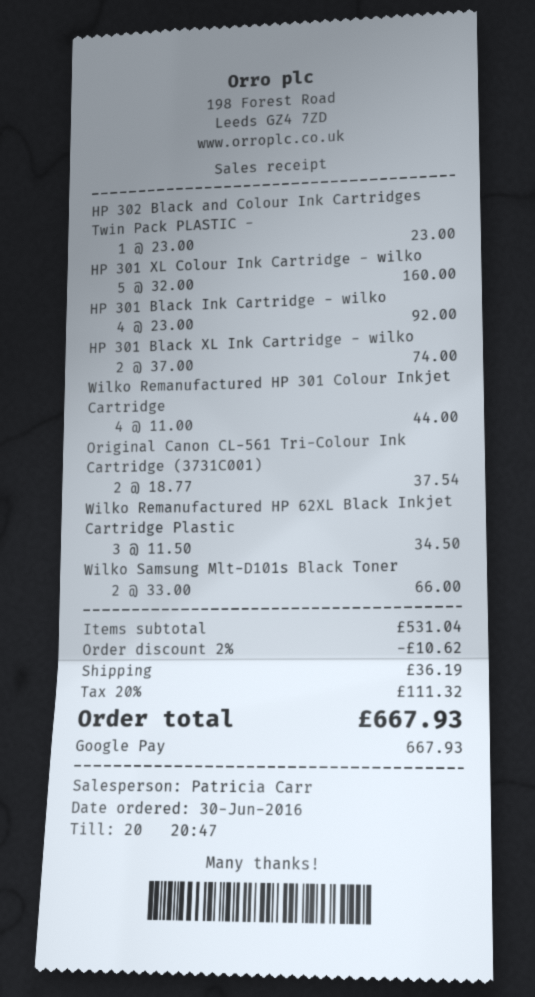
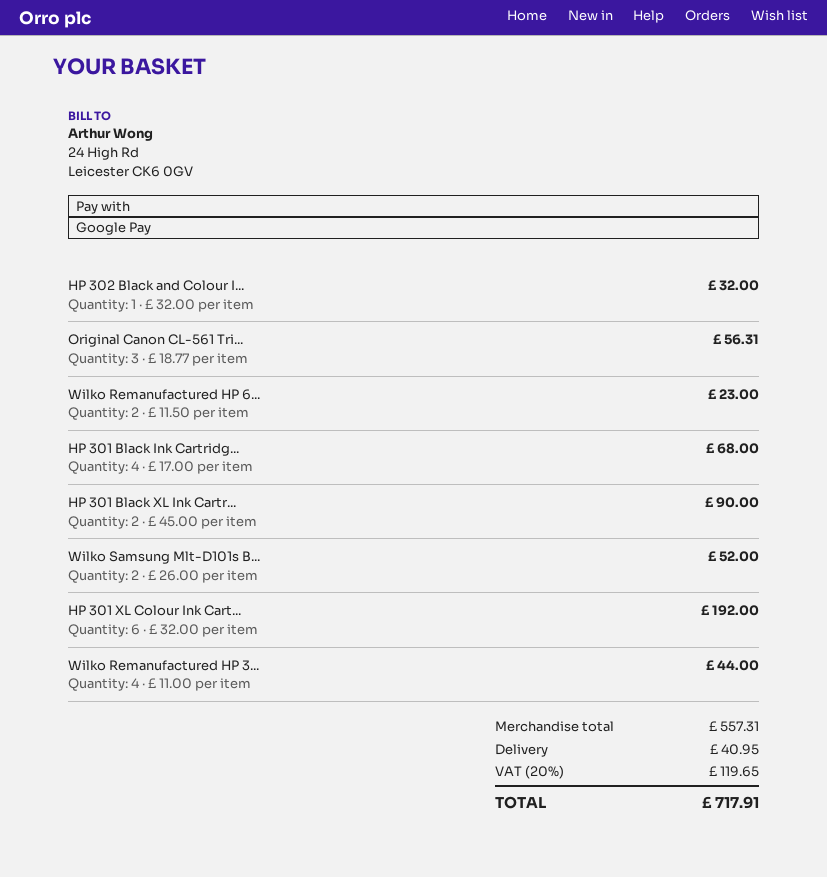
HP 302 Black and Colour Ink Cartridges Twin Pack PLASTIC -: 1 x 23.00 = 23.00 -> 1 x 32.00 = 32.00
HP 301 XL Colour Ink Cartridge - wilko: 5 x 32.00 = 160.00 -> 6 x 32.00 = 192.00
HP 301 Black Ink Cartridge - wilko: 4 x 23.00 = 92.00 -> 4 x 17.00 = 68.00
HP 301 Black XL Ink Cartridge - wilko: 2 x 37.00 = 74.00 -> 2 x 45.00 = 90.00
Original Canon CL-561 Tri-Colour Ink Cartridge (3731C001): 2 x 18.77 = 37.54 -> 3 x 18.77 = 56.31
Wilko Remanufactured HP 62XL Black Inkjet Cartridge Plastic: 3 x 11.50 = 34.50 -> 2 x 11.50 = 23.00
Wilko Samsung Mlt-D101s Black Toner: 2 x 33.00 = 66.00 -> 2 x 26.00 = 52.00
subtotal: 531.04 -> 557.31
discount: 2% = 10.62 -> none
shipping: 36.19 -> 40.95
tax: 20% = 111.32 -> 20% = 119.65
total: 667.93 -> 717.91

